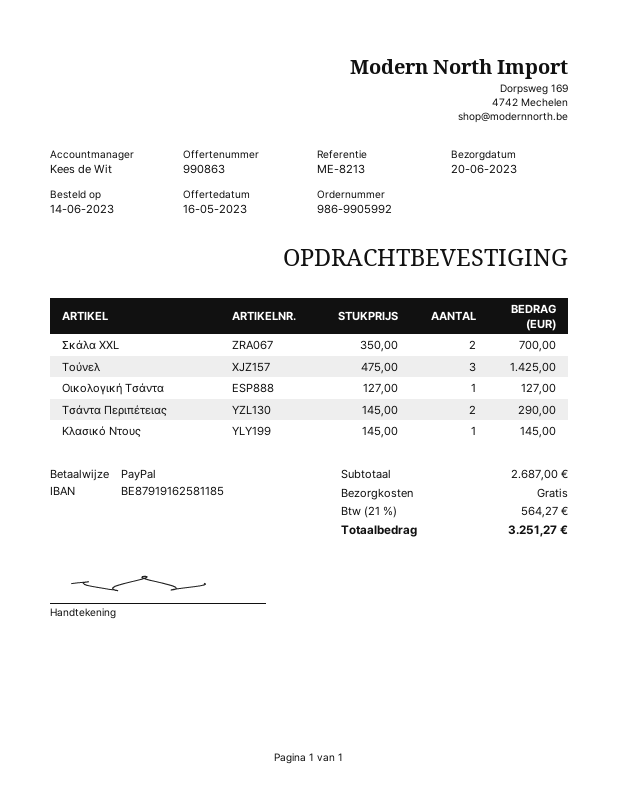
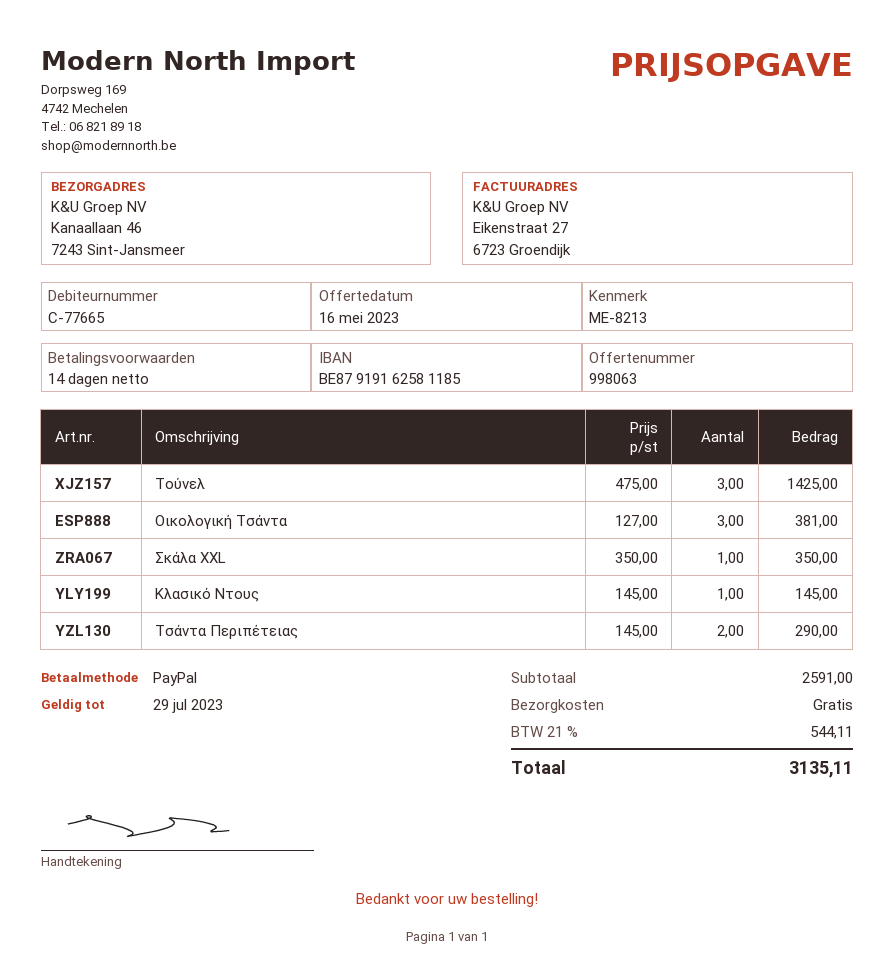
quote number: 990863 -> 998063
Σκάλα XXL: 2 x 350.00 = 700.00 -> 1 x 350.00 = 350.00
Οικολογική Τσάντα: 1 x 127.00 = 127.00 -> 3 x 127.00 = 381.00
subtotal: 2687.00 -> 2591.00
tax: 21% = 564.27 -> 21% = 544.11
total: 3251.27 -> 3135.11

